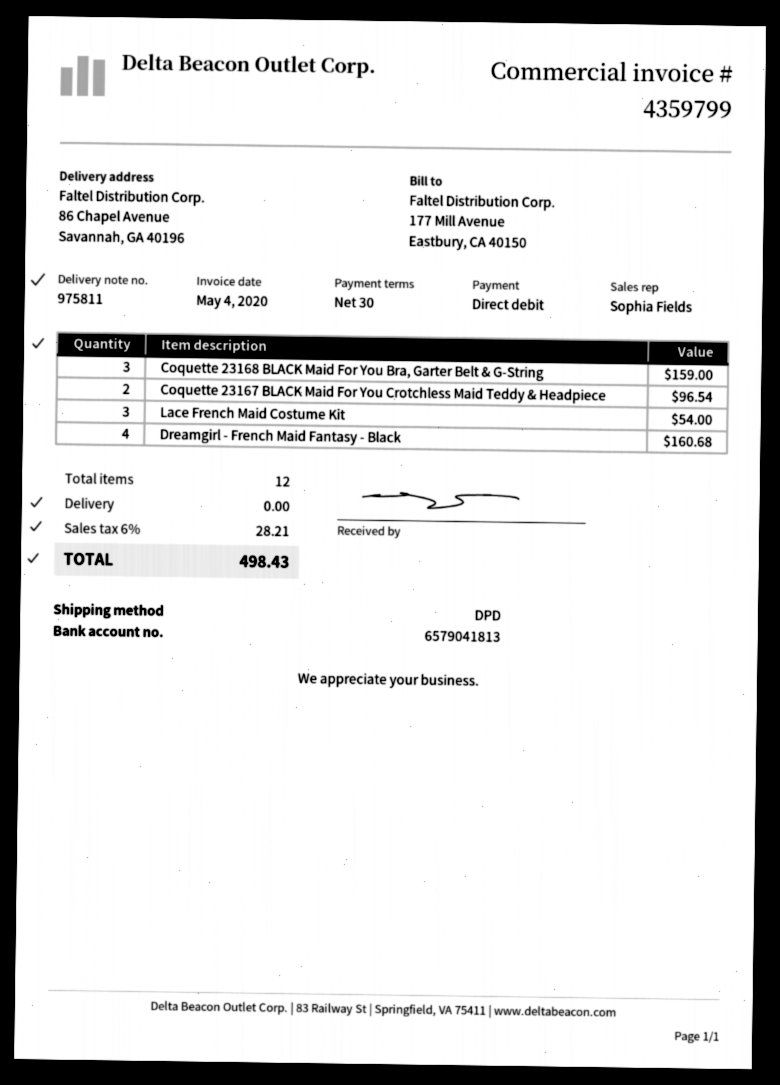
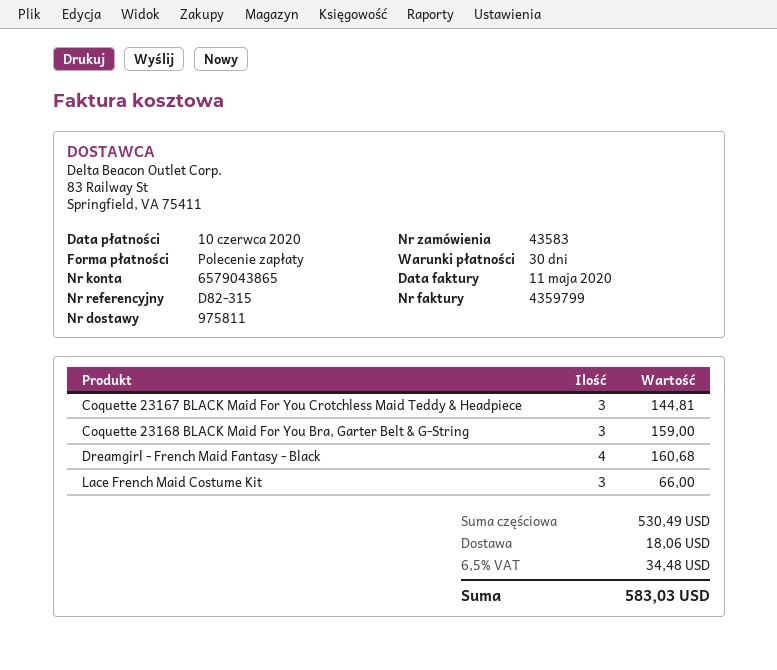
invoice date: 2020-05-04 -> 2020-05-11
bank account: 6579041813 -> 6579043865
Coquette 23167 BLACK Maid For You Crotchless Maid Teddy & Headpiece: 2 for 96.54 -> 3 for 144.81
Lace French Maid Costume Kit: 3 for 54.00 -> 3 for 66.00
shipping: 0.00 -> 18.06
tax: 6% = 28.21 -> 6.5% = 34.48
total: 498.43 -> 583.03

